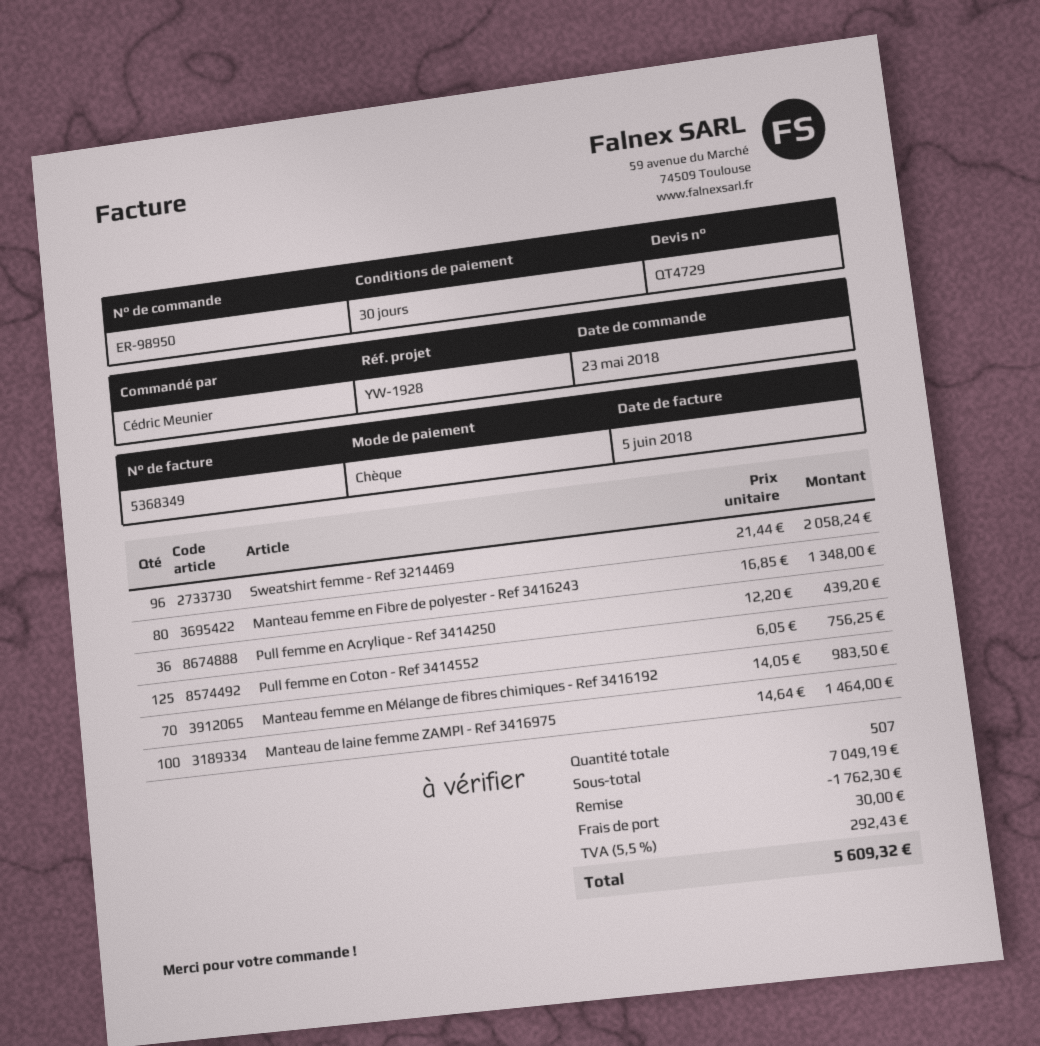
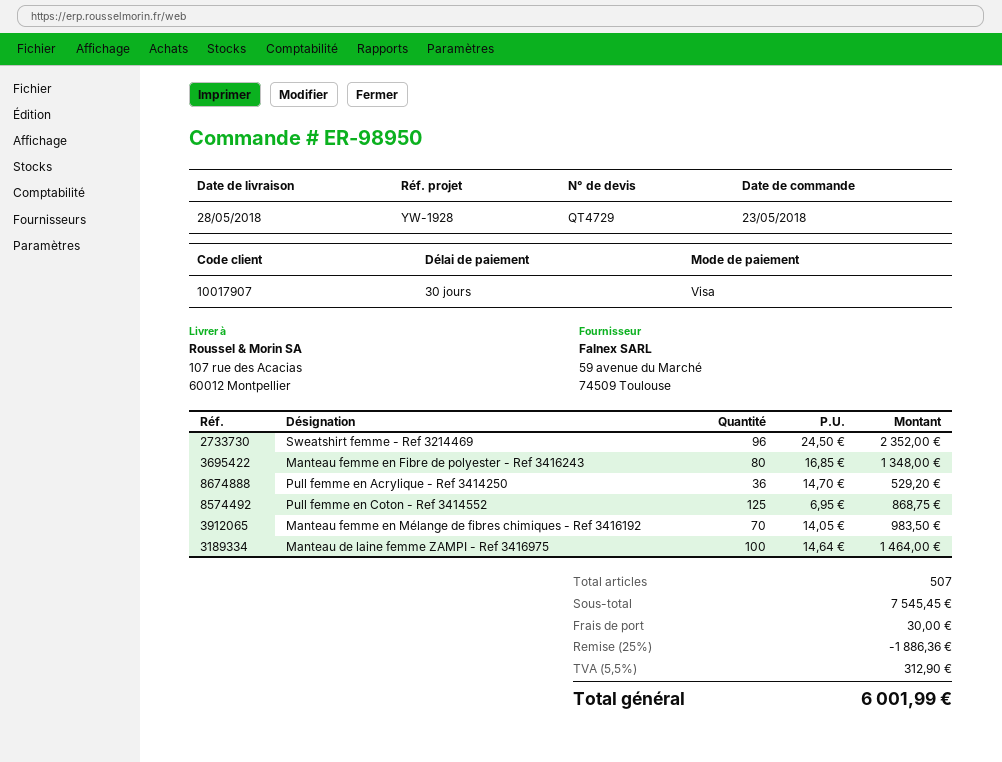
payment method: cheque -> Visa
Sweatshirt femme - Ref 3214469: 96 x 21.44 = 2058.24 -> 96 x 24.50 = 2352.00
Pull femme en Acrylique - Ref 3414250: 36 x 12.20 = 439.20 -> 36 x 14.70 = 529.20
Pull femme en Coton - Ref 3414552: 125 x 6.05 = 756.25 -> 125 x 6.95 = 868.75
subtotal: 7049.19 -> 7545.45
discount: 1762.30 -> 1886.36
tax: 5.5% = 292.43 -> 5.5% = 312.90
total: 5609.32 -> 6001.99

